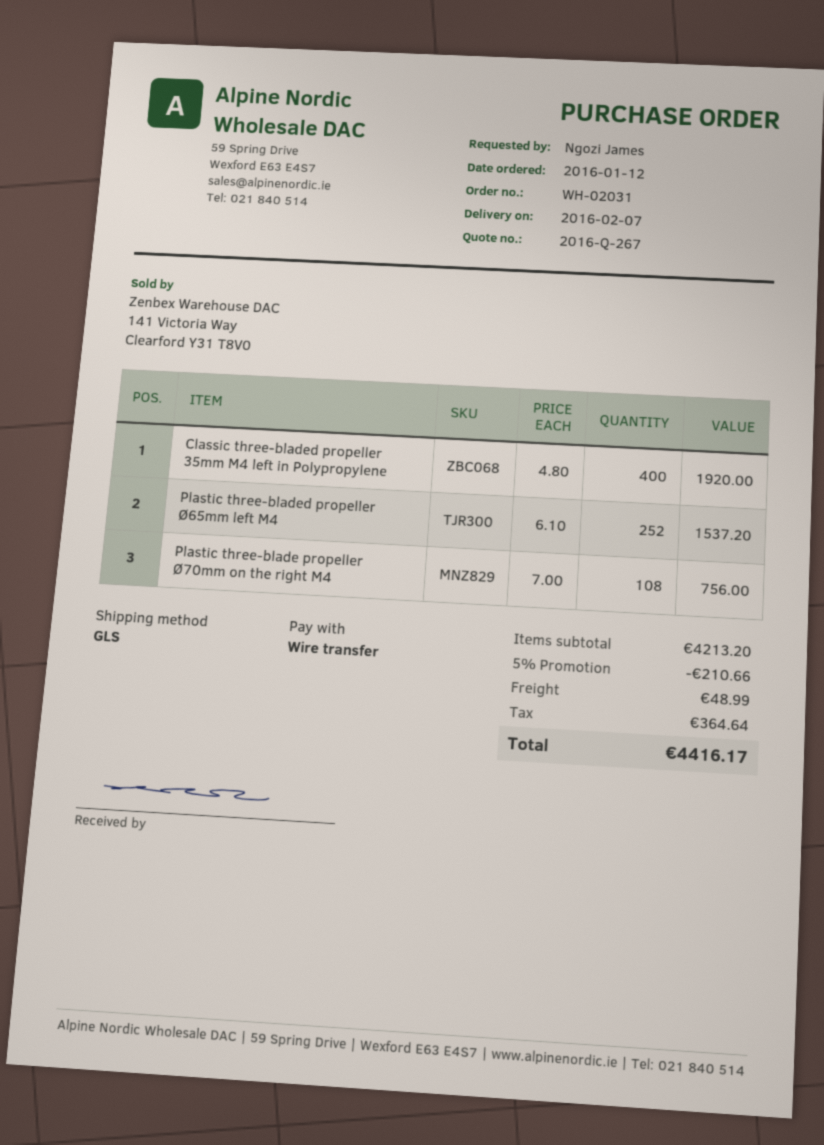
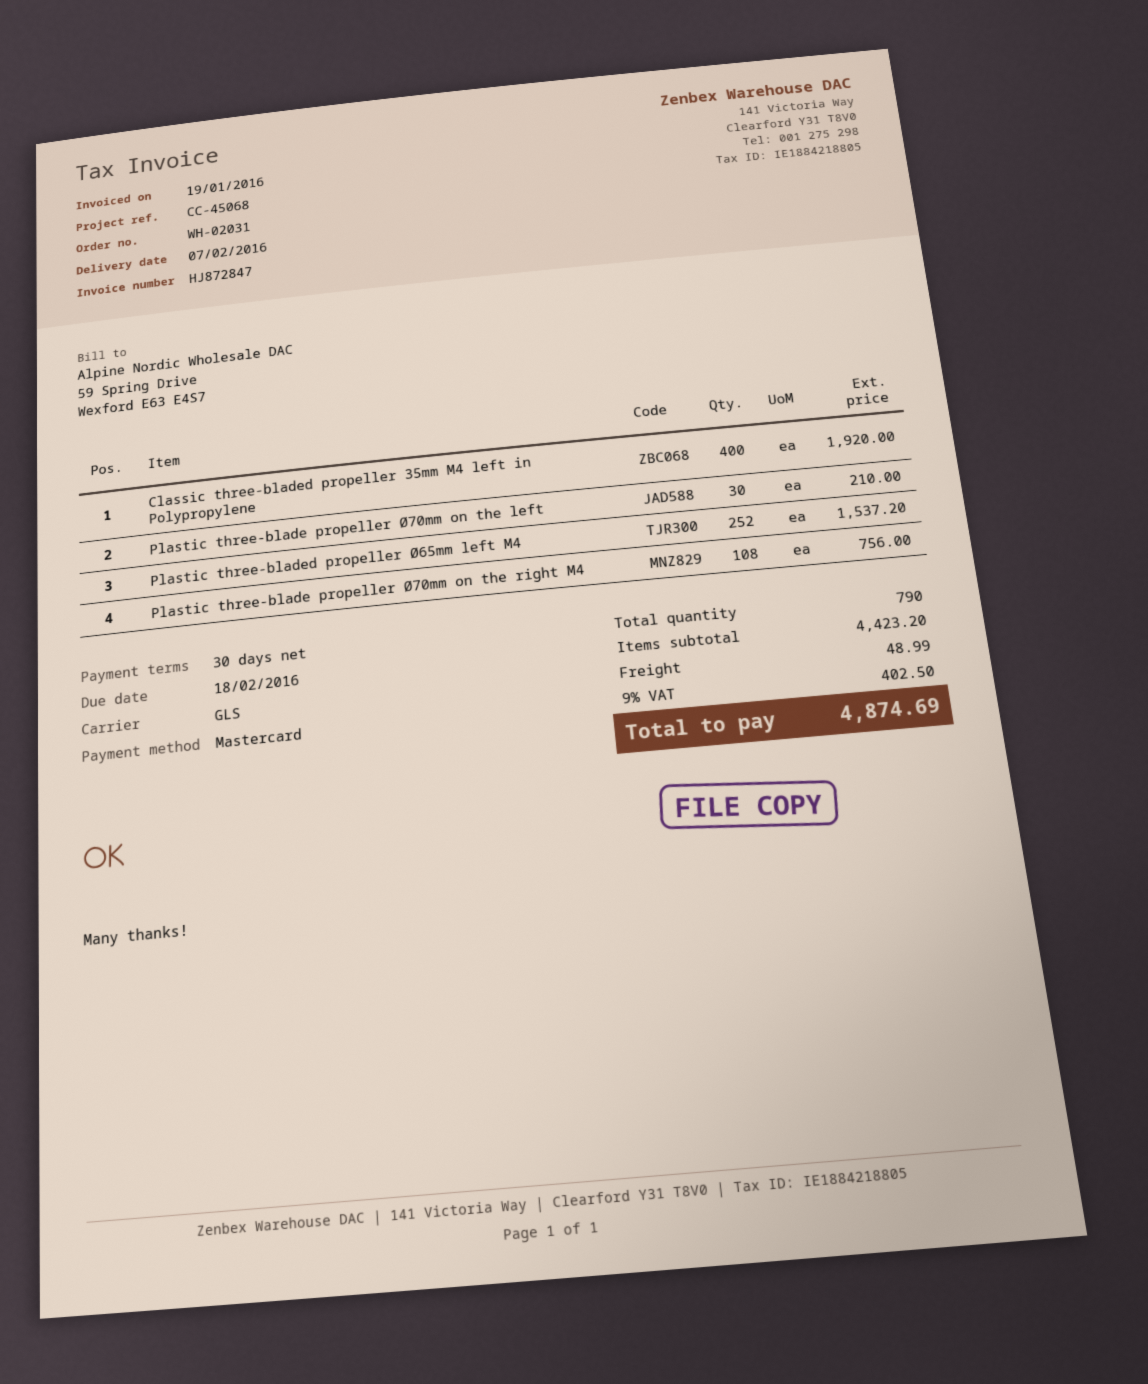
payment method: bank transfer -> Mastercard
Plastic three-blade propeller Ø70mm on the left: none -> 30 for 210.00
subtotal: 4213.20 -> 4423.20
discount: 5% = 210.66 -> none
tax: 364.64 -> 402.50
total: 4416.17 -> 4874.69

